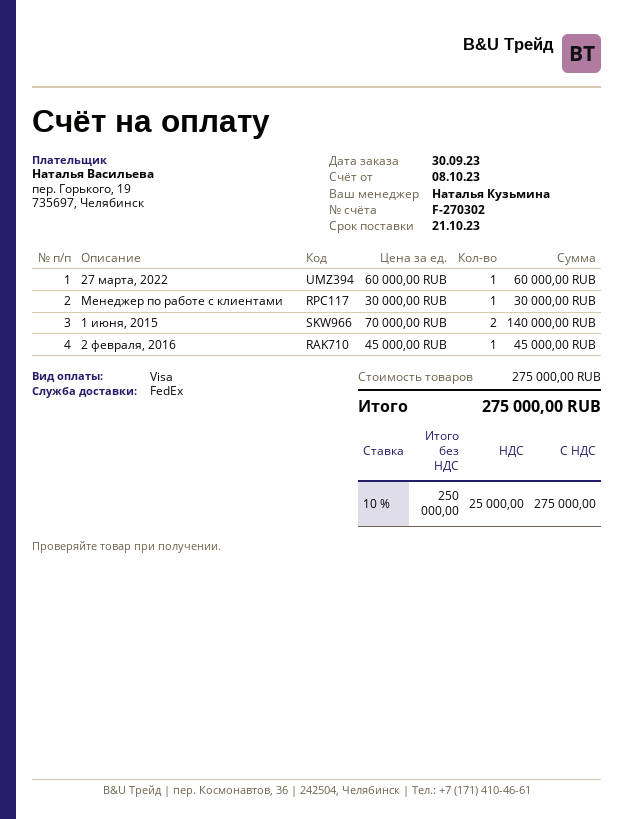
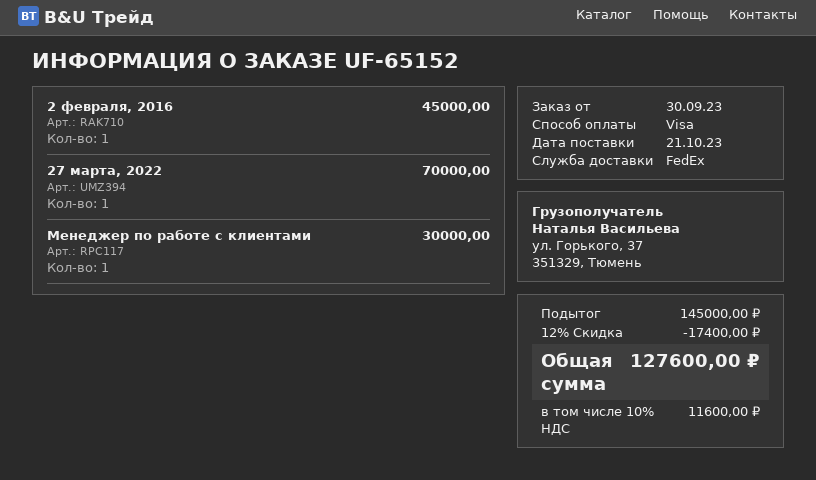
27 марта, 2022: 1 for 60000.00 -> 1 for 70000.00
1 июня, 2015: 2 for 140000.00 -> none
subtotal: 275000.00 -> 145000.00
discount: none -> 12% = 17400.00
tax: 10% = 25000.00 -> 10% = 11600.00
total: 275000.00 -> 127600.00

